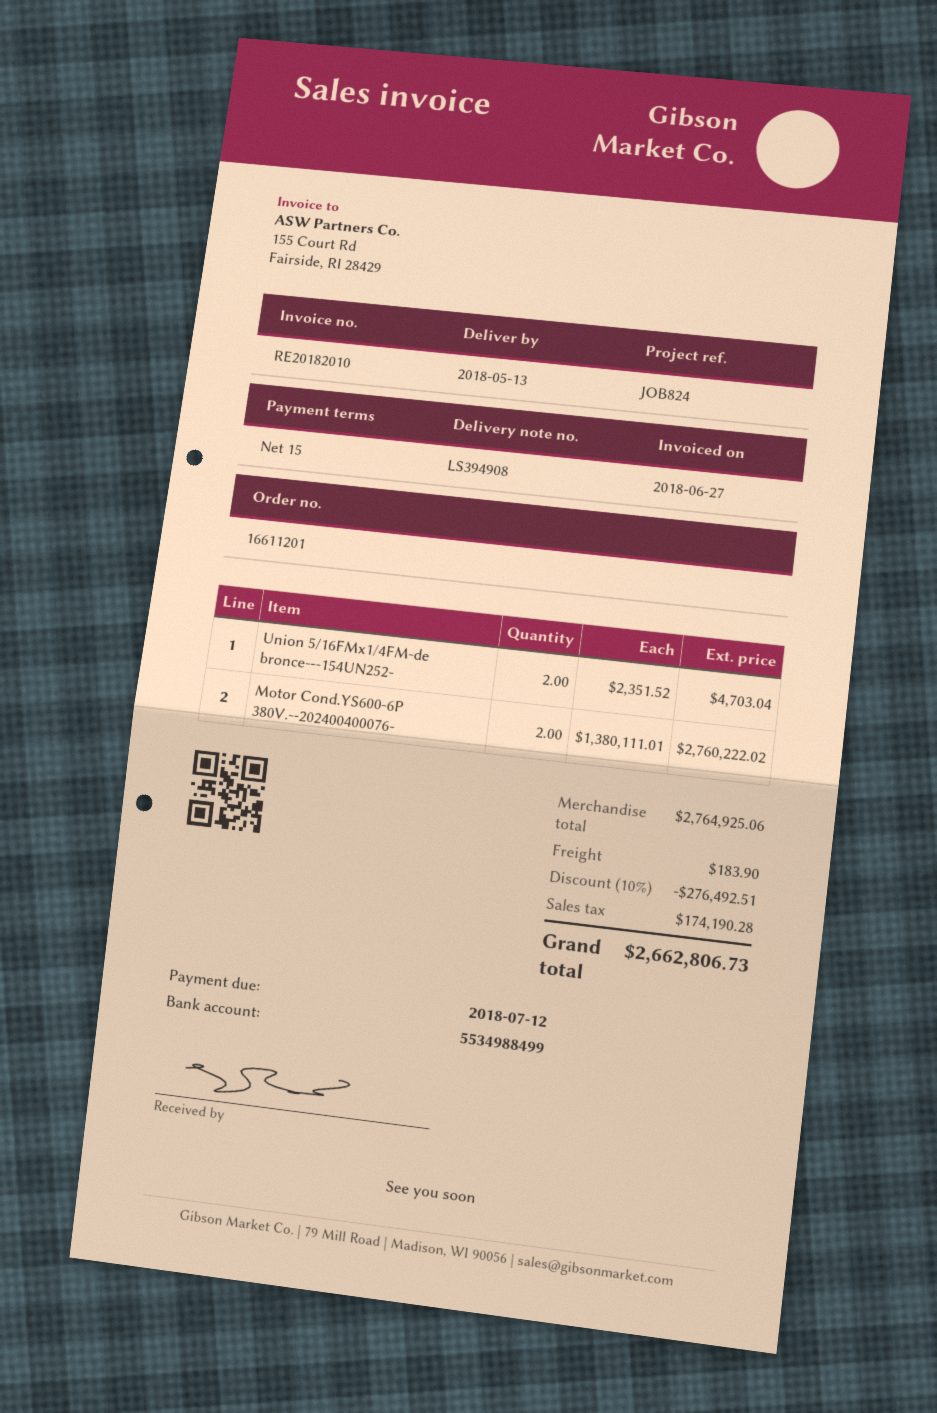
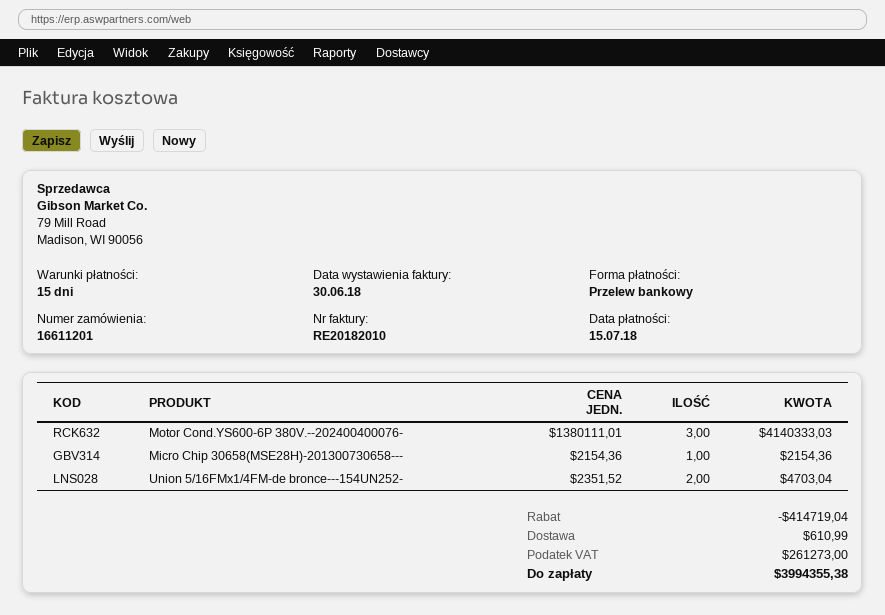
invoice date: 2018-06-27 -> 2018-06-30
due date: 2018-07-12 -> 2018-07-15
Motor Cond.YS600-6P 380V.--202400400076-: 2 x 1380111.01 = 2760222.02 -> 3 x 1380111.01 = 4140333.03
Micro Chip 30658(MSE28H)-201300730658---: none -> 1 x 2154.36 = 2154.36
discount: 276492.51 -> 414719.04
shipping: 183.90 -> 610.99
tax: 174190.28 -> 261273.00
total: 2662806.73 -> 3994355.38

